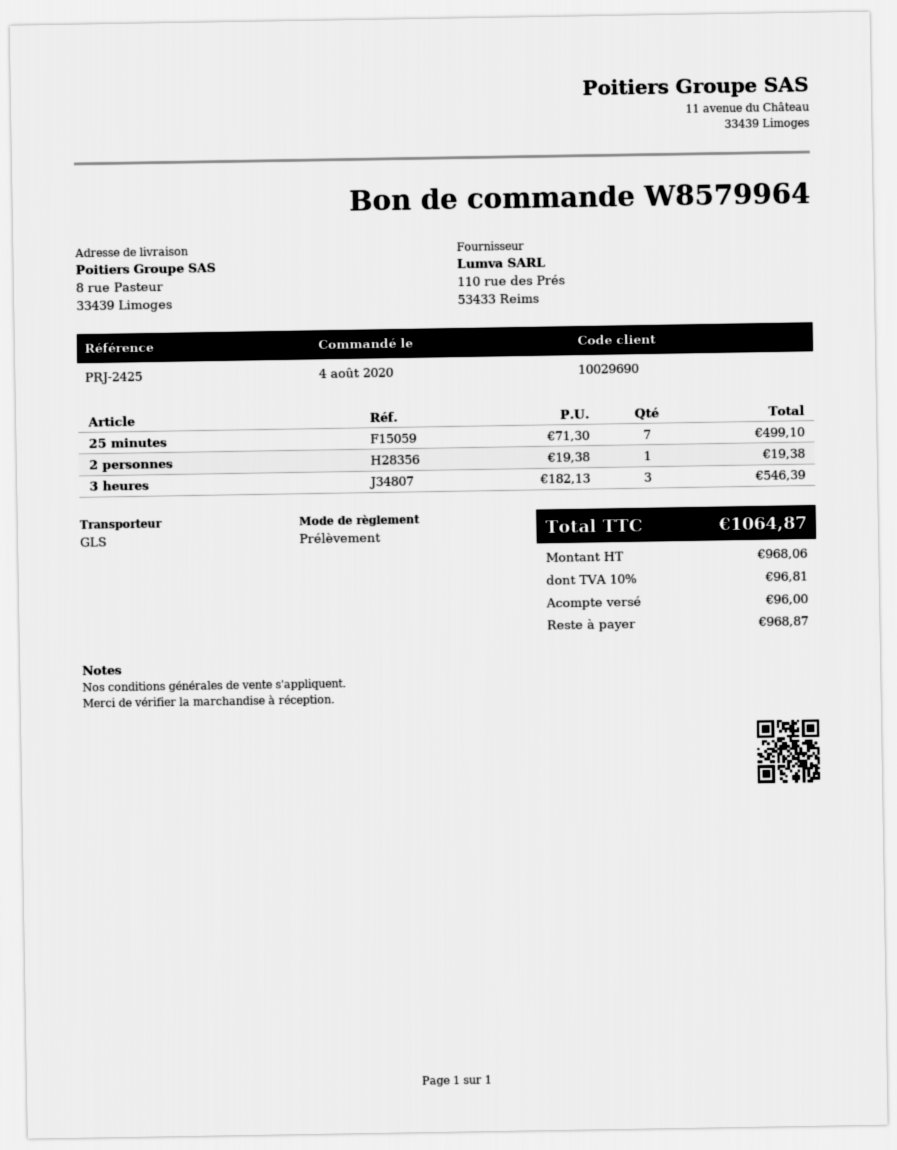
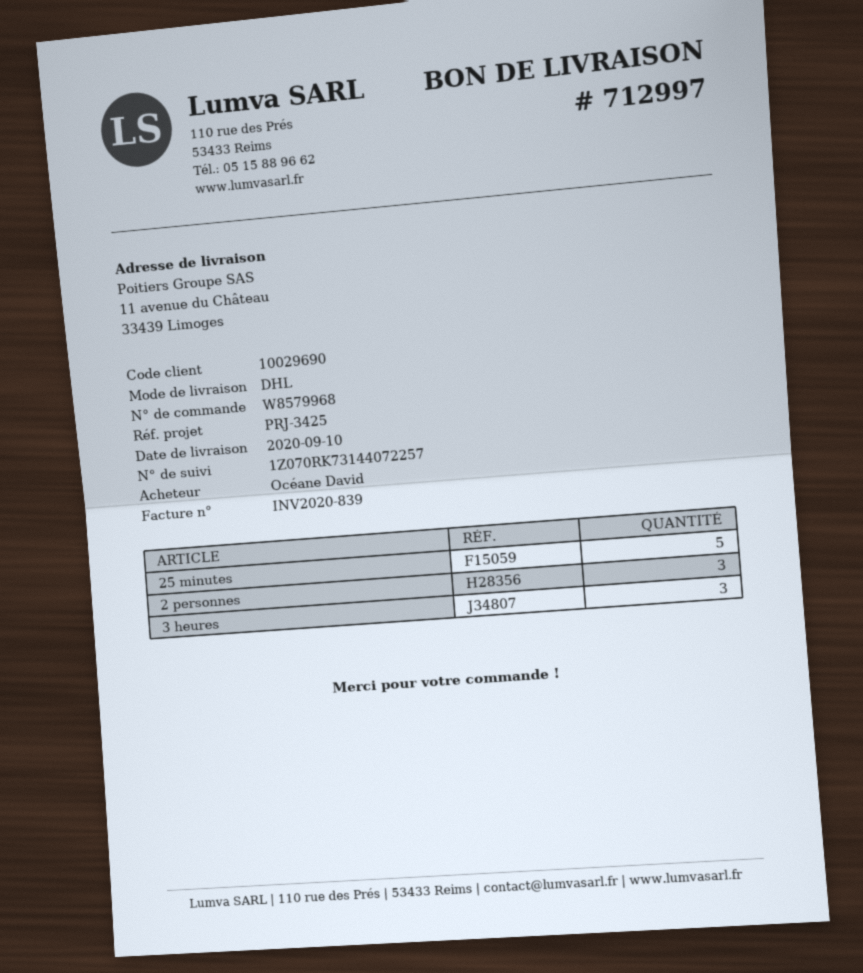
order number: W8579964 -> W8579968
reference: PRJ-2425 -> PRJ-3425
shipping method: GLS -> DHL
ship to: 8 rue Pasteur, 33439 Limoges -> 11 avenue du Château, 33439 Limoges
25 minutes: 7 -> 5
2 personnes: 1 -> 3

